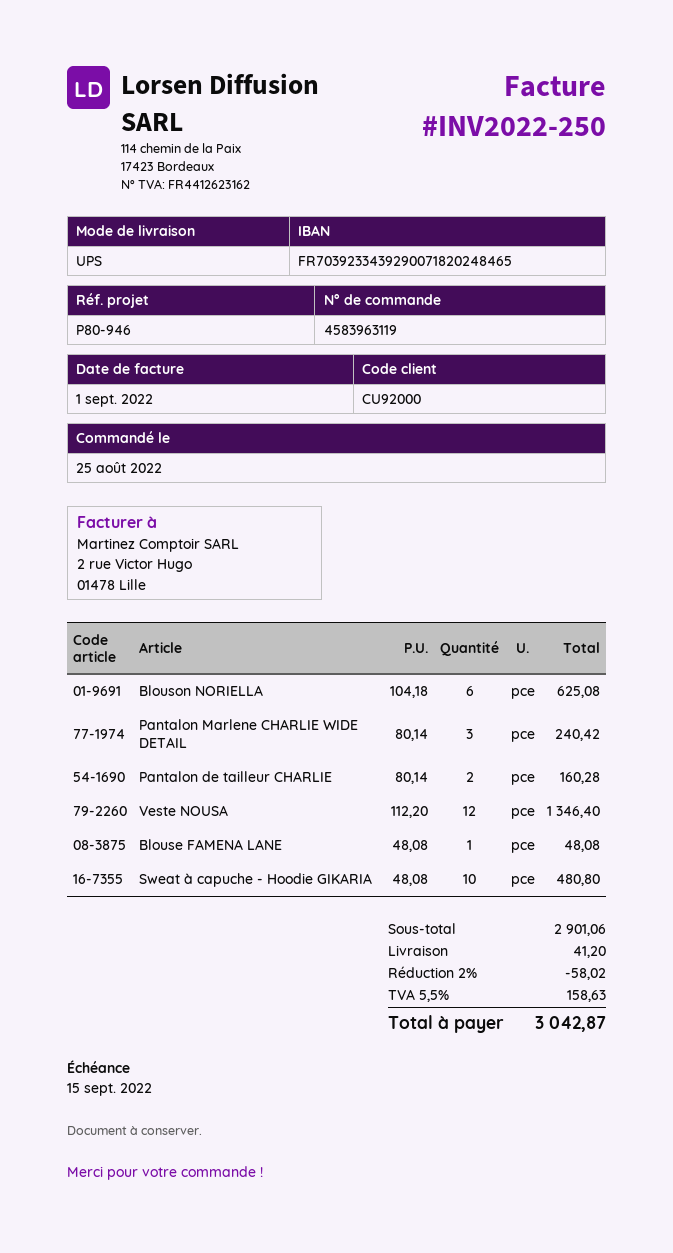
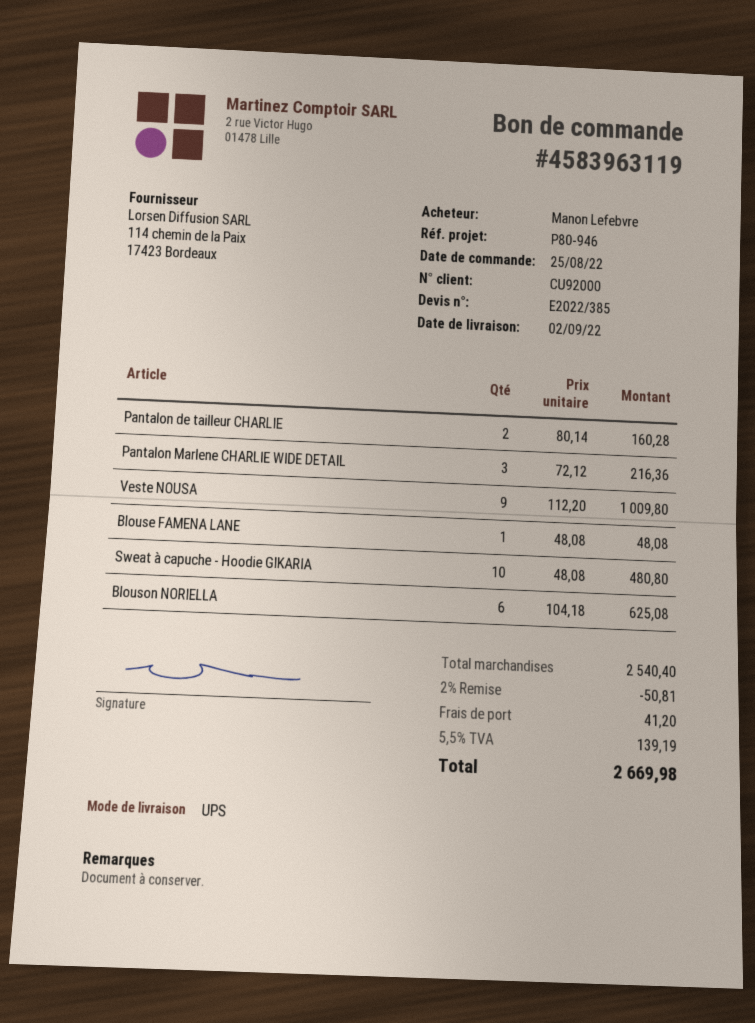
Pantalon Marlene CHARLIE WIDE DETAIL: 3 x 80.14 = 240.42 -> 3 x 72.12 = 216.36
Veste NOUSA: 12 x 112.20 = 1346.40 -> 9 x 112.20 = 1009.80
subtotal: 2901.06 -> 2540.40
discount: 2% = 58.02 -> 2% = 50.81
tax: 5.5% = 158.63 -> 5.5% = 139.19
total: 3042.87 -> 2669.98

